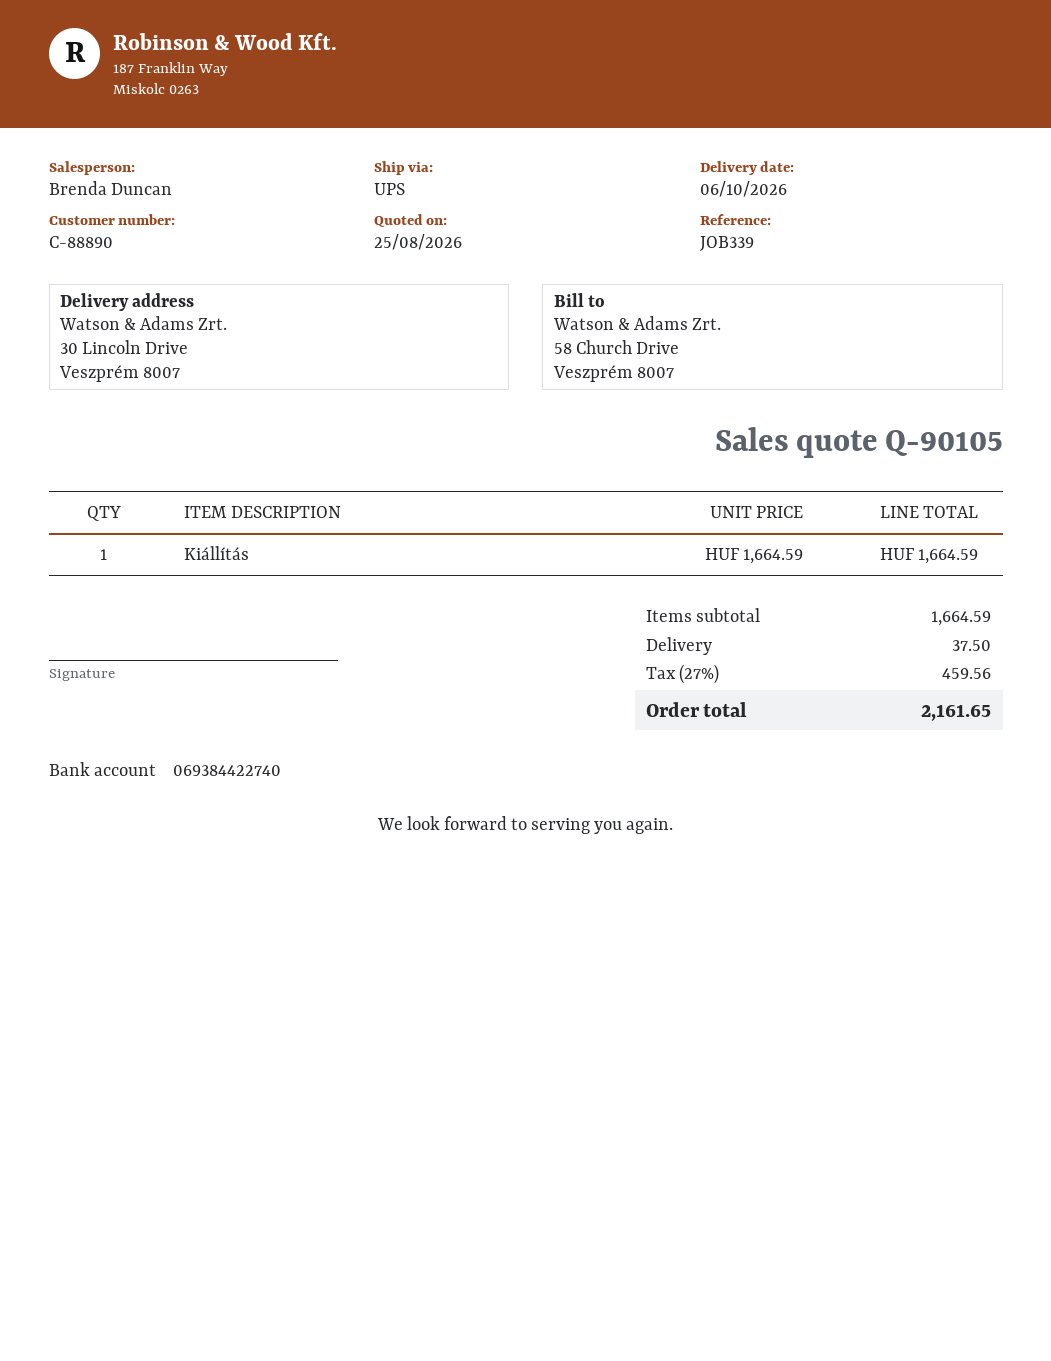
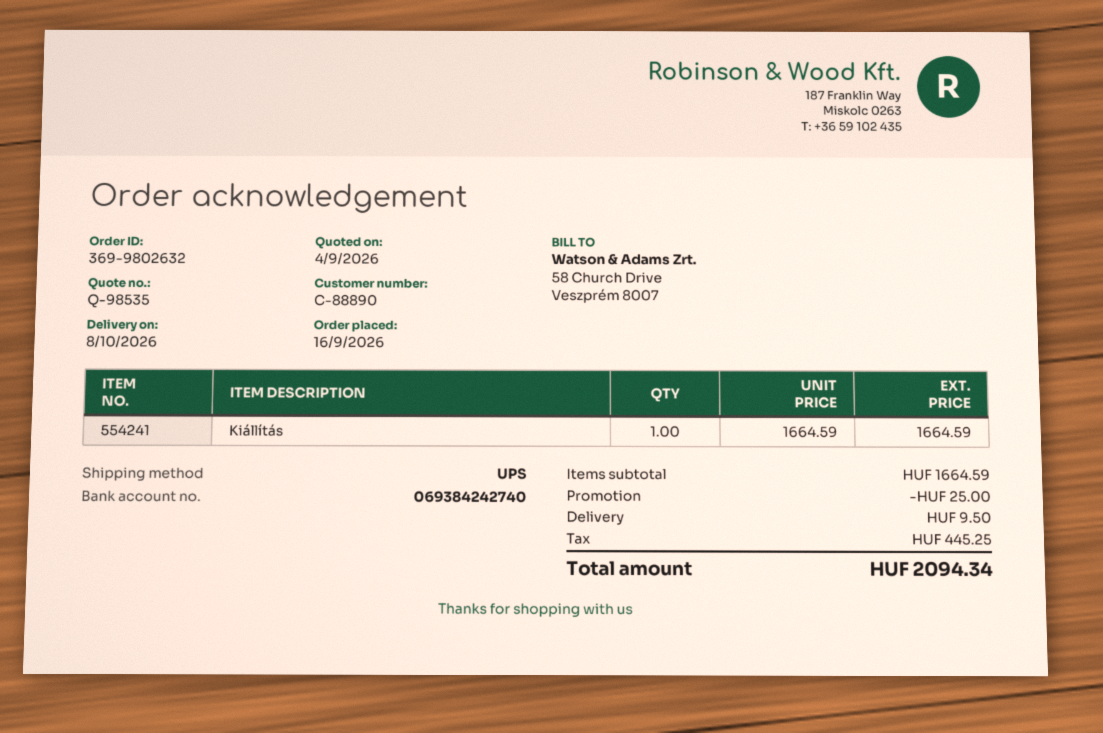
quote number: Q-90105 -> Q-98535
quote date: 2026-08-25 -> 2026-09-04
delivery date: 2026-10-06 -> 2026-10-08
bank account: 069384422740 -> 069384242740
discount: none -> 25.00
shipping: 37.50 -> 9.50
tax: 459.56 -> 445.25
total: 2161.65 -> 2094.34

